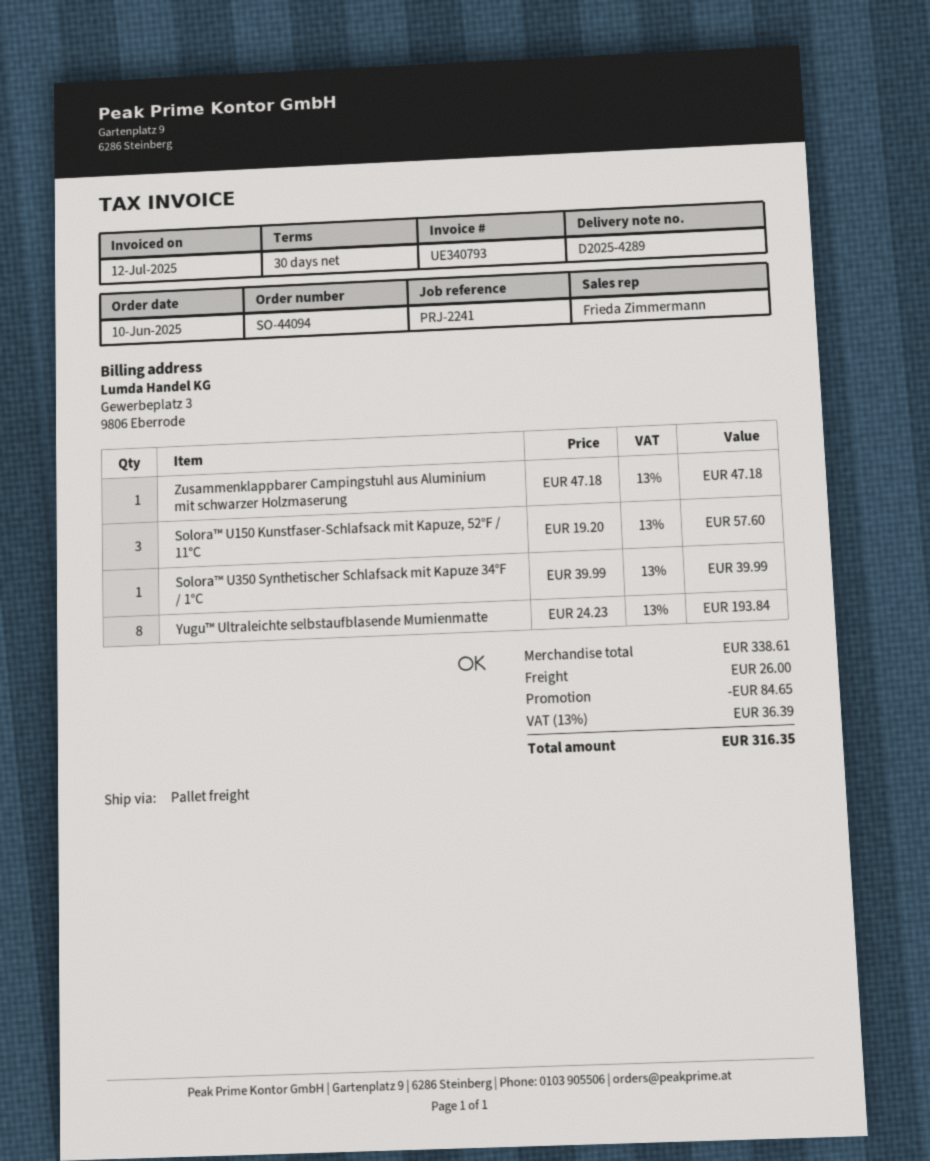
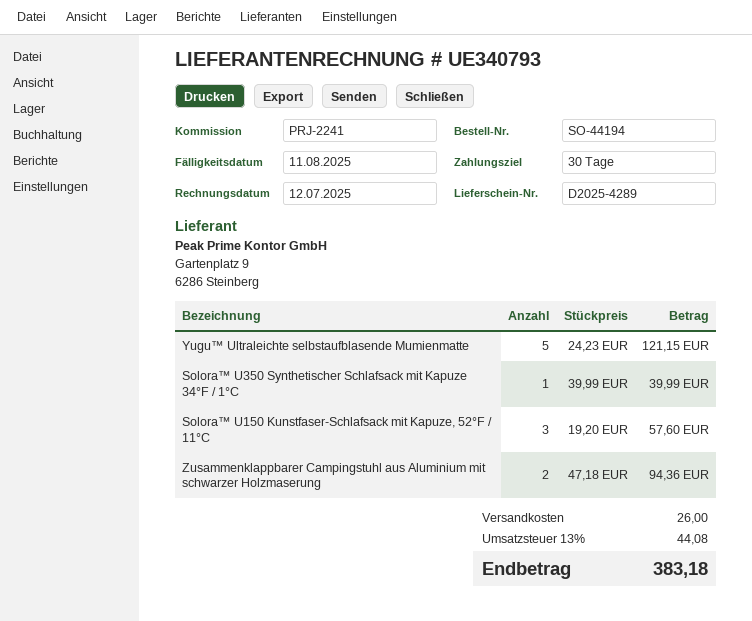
order number: SO-44094 -> SO-44194
Zusammenklappbarer Campingstuhl aus Aluminium mit schwarzer Holzmaserung: 1 x 47.18 = 47.18 -> 2 x 47.18 = 94.36
Yugu™ Ultraleichte selbstaufblasende Mumienmatte: 8 x 24.23 = 193.84 -> 5 x 24.23 = 121.15
discount: 84.65 -> none
tax: 13% = 36.39 -> 13% = 44.08
total: 316.35 -> 383.18

